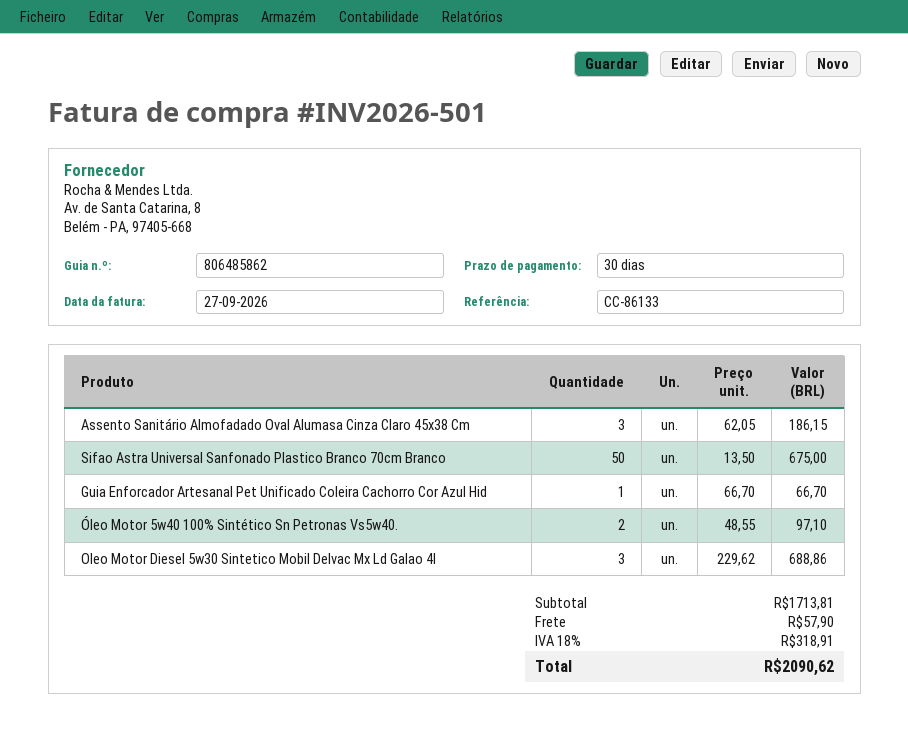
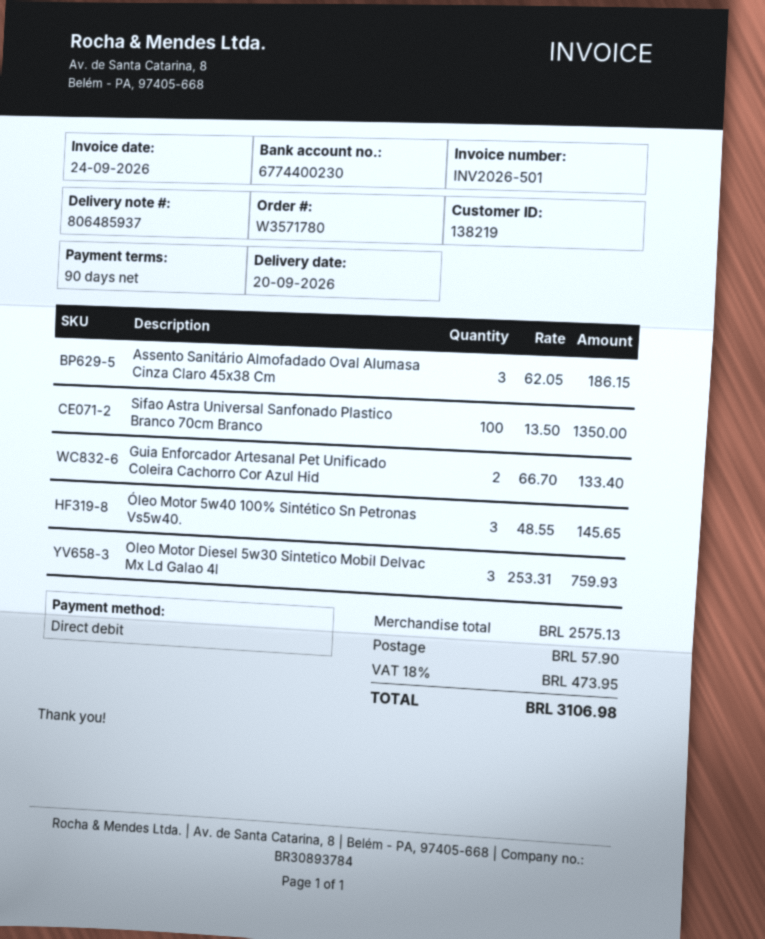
delivery note number: 806485862 -> 806485937
invoice date: 2026-09-27 -> 2026-09-24
payment terms: 30 days -> 90 days
Sifao Astra Universal Sanfonado Plastico Branco 70cm Branco: 50 x 13.50 = 675.00 -> 100 x 13.50 = 1350.00
Guia Enforcador Artesanal Pet Unificado Coleira Cachorro Cor Azul Hid: 1 x 66.70 = 66.70 -> 2 x 66.70 = 133.40
Óleo Motor 5w40 100% Sintético Sn Petronas Vs5w40.: 2 x 48.55 = 97.10 -> 3 x 48.55 = 145.65
Oleo Motor Diesel 5w30 Sintetico Mobil Delvac Mx Ld Galao 4l: 3 x 229.62 = 688.86 -> 3 x 253.31 = 759.93
subtotal: 1713.81 -> 2575.13
tax: 18% = 318.91 -> 18% = 473.95
total: 2090.62 -> 3106.98

